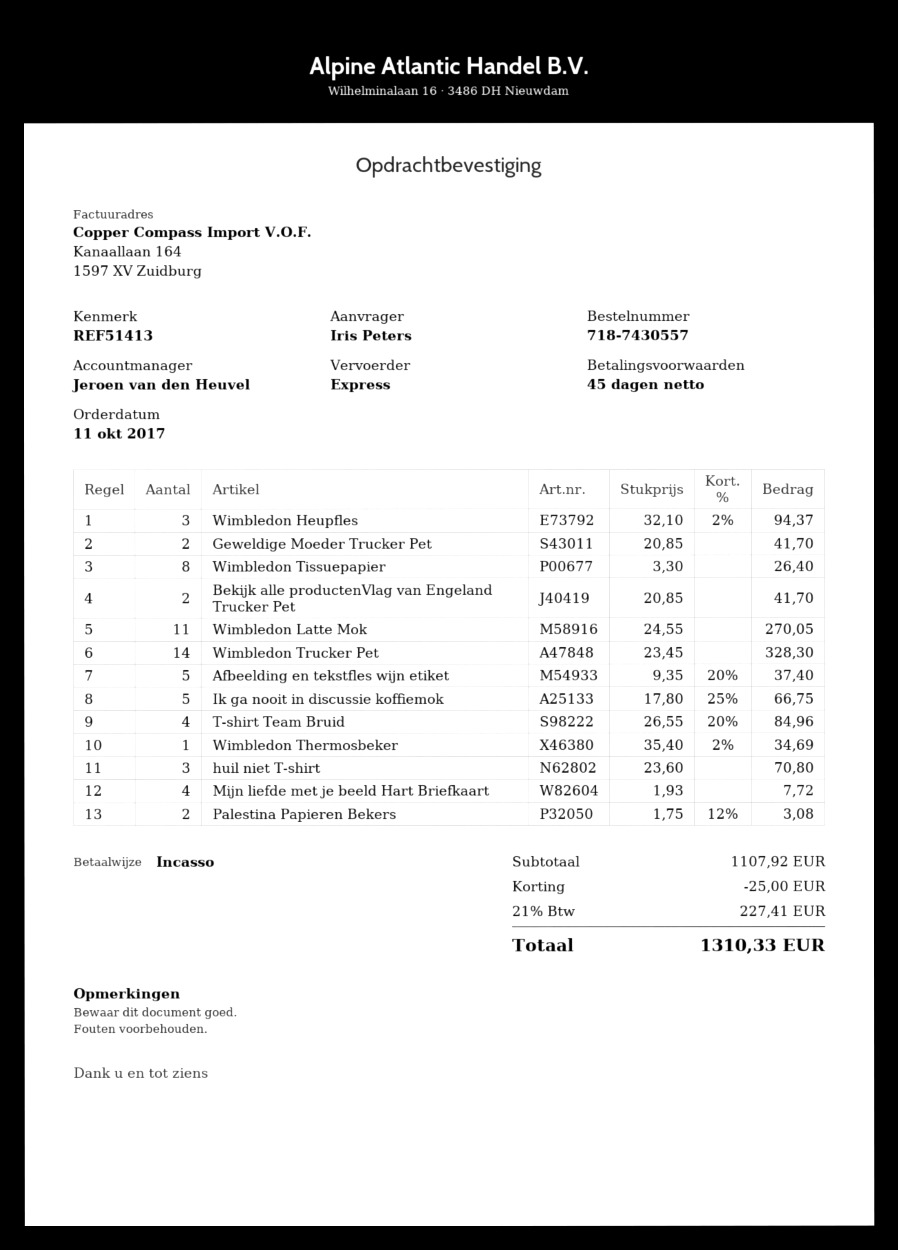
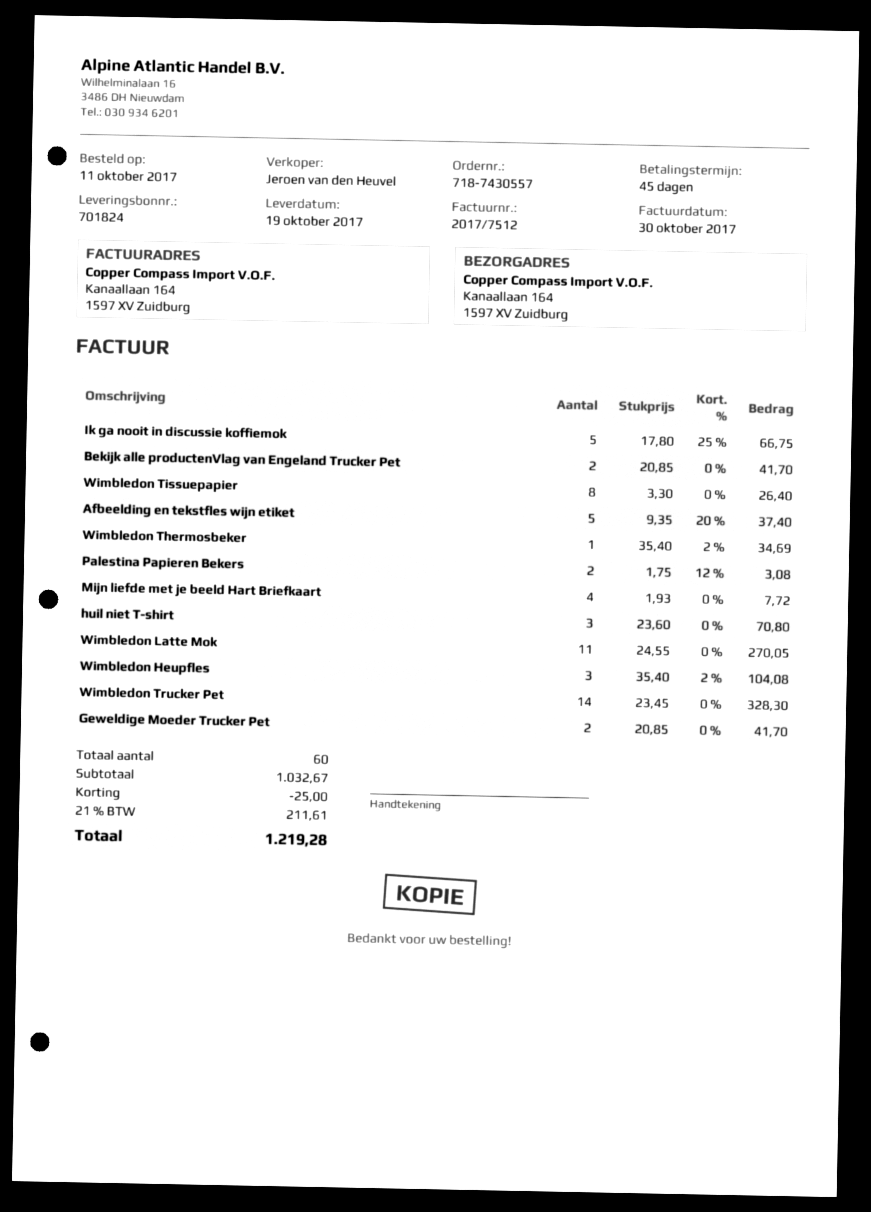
Wimbledon Heupfles: 3 x 32.10 - 2% = 94.37 -> 3 x 35.40 - 2% = 104.08
T-shirt Team Bruid: 4 x 26.55 - 20% = 84.96 -> none
subtotal: 1107.92 -> 1032.67
tax: 21% = 227.41 -> 21% = 211.61
total: 1310.33 -> 1219.28

